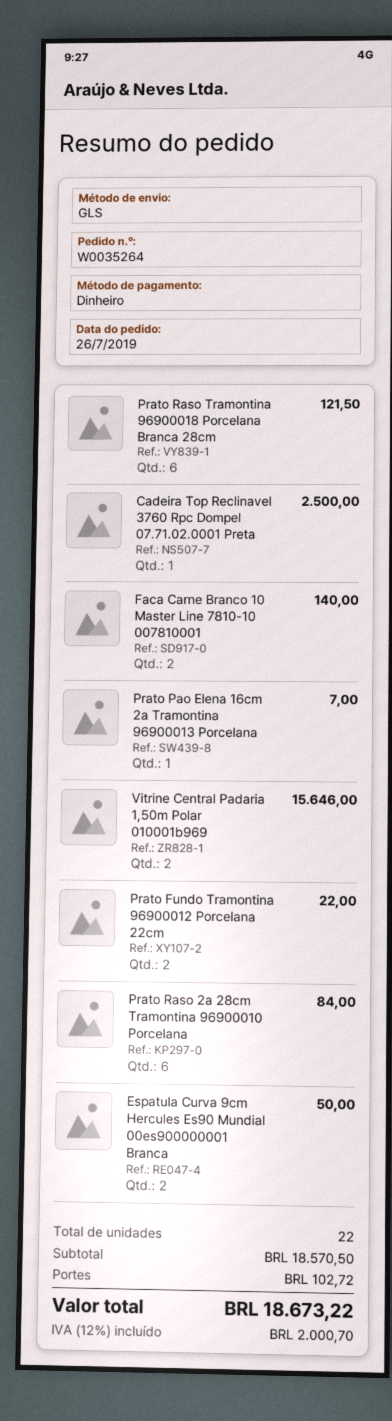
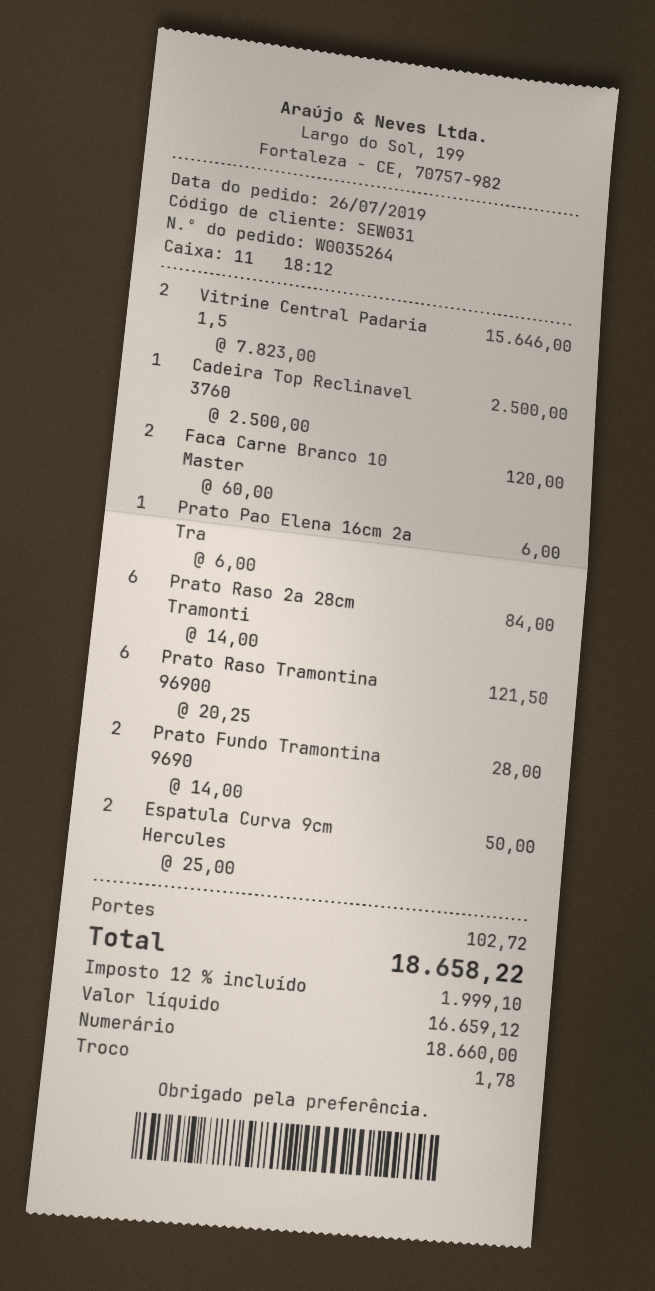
Faca Carne Branco 10 Master Line 7810-10 007810001: 2 for 140.00 -> 2 for 120.00
Prato Pao Elena 16cm 2a Tramontina 96900013 Porcelana: 1 for 7.00 -> 1 for 6.00
Prato Fundo Tramontina 96900012 Porcelana 22cm: 2 for 22.00 -> 2 for 28.00
tax: 12% = 2000.70 -> 12% = 1999.10
total: 18673.22 -> 18658.22

